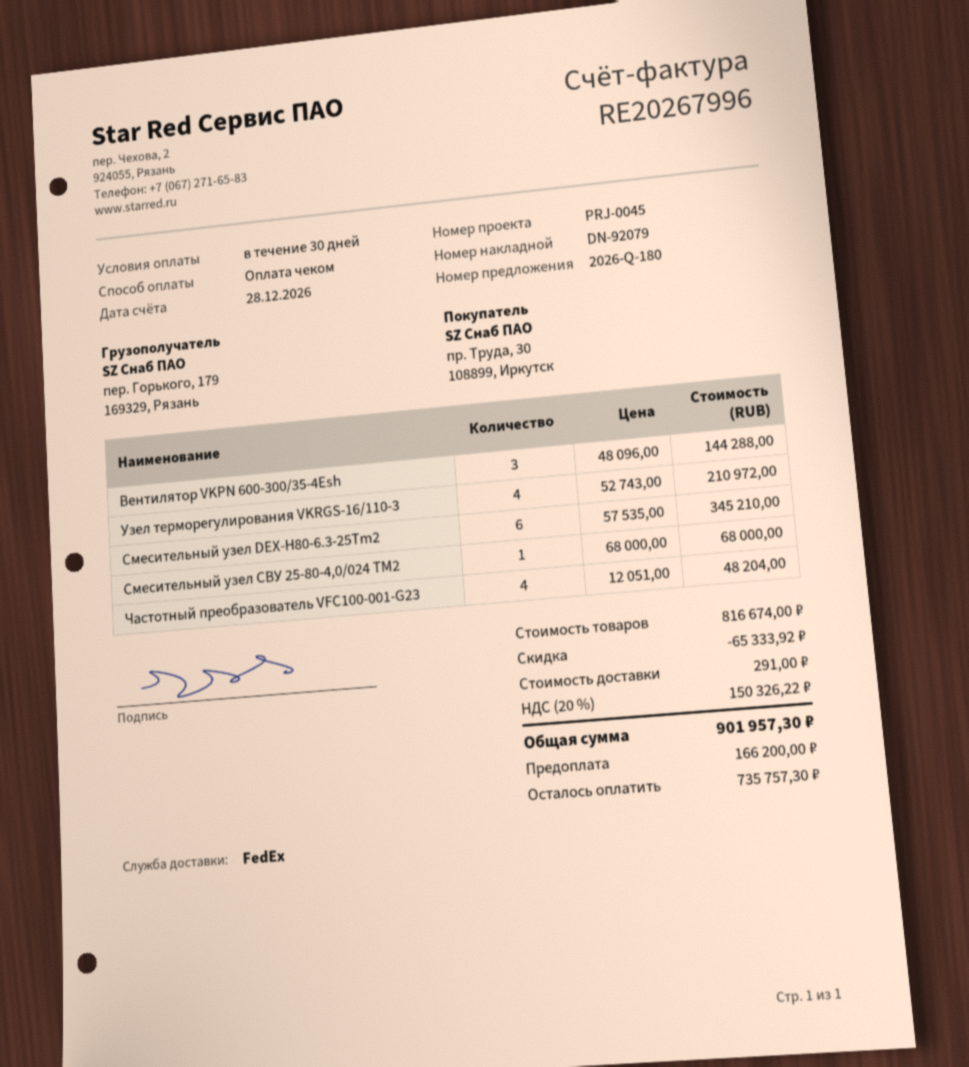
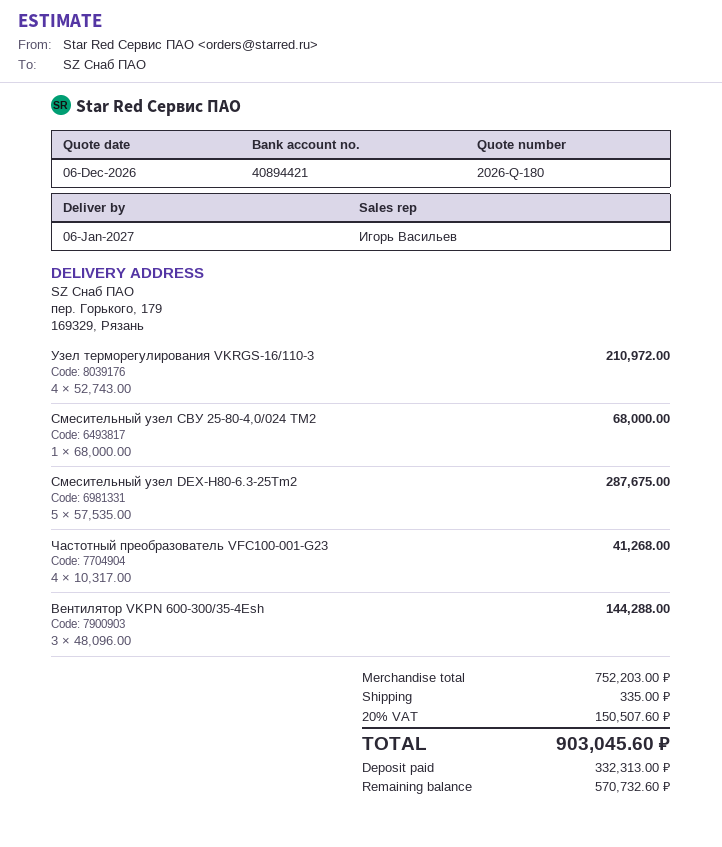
Смесительный узел DEX-H80-6.3-25Tm2: 6 x 57535.00 = 345210.00 -> 5 x 57535.00 = 287675.00
Частотный преобразователь VFC100-001-G23: 4 x 12051.00 = 48204.00 -> 4 x 10317.00 = 41268.00
subtotal: 816674.00 -> 752203.00
discount: 65333.92 -> none
shipping: 291.00 -> 335.00
tax: 20% = 150326.22 -> 20% = 150507.60
total: 901957.30 -> 903045.60
deposit: 166200.00 -> 332313.00
balance: 735757.30 -> 570732.60

